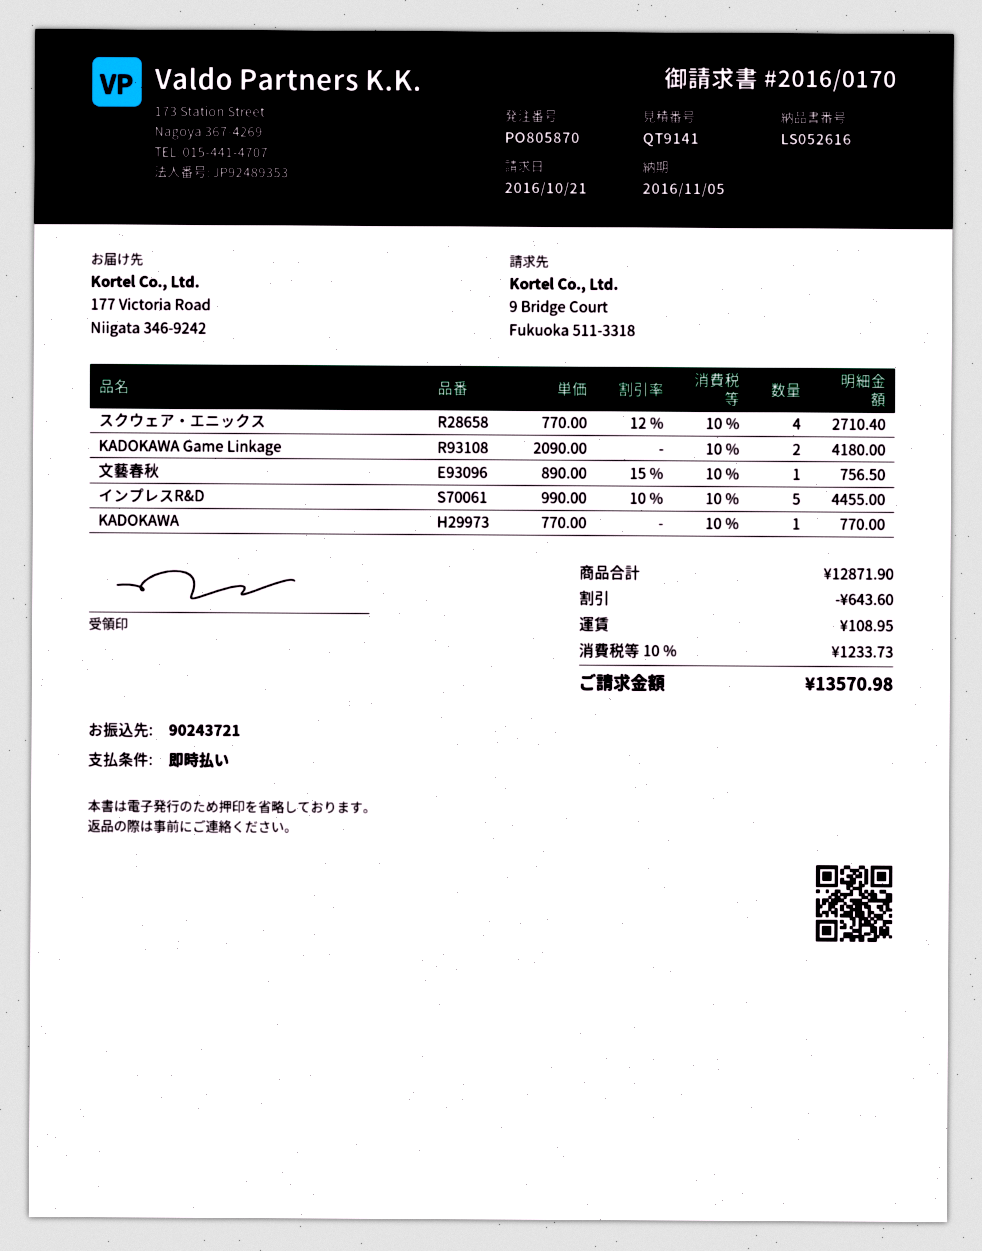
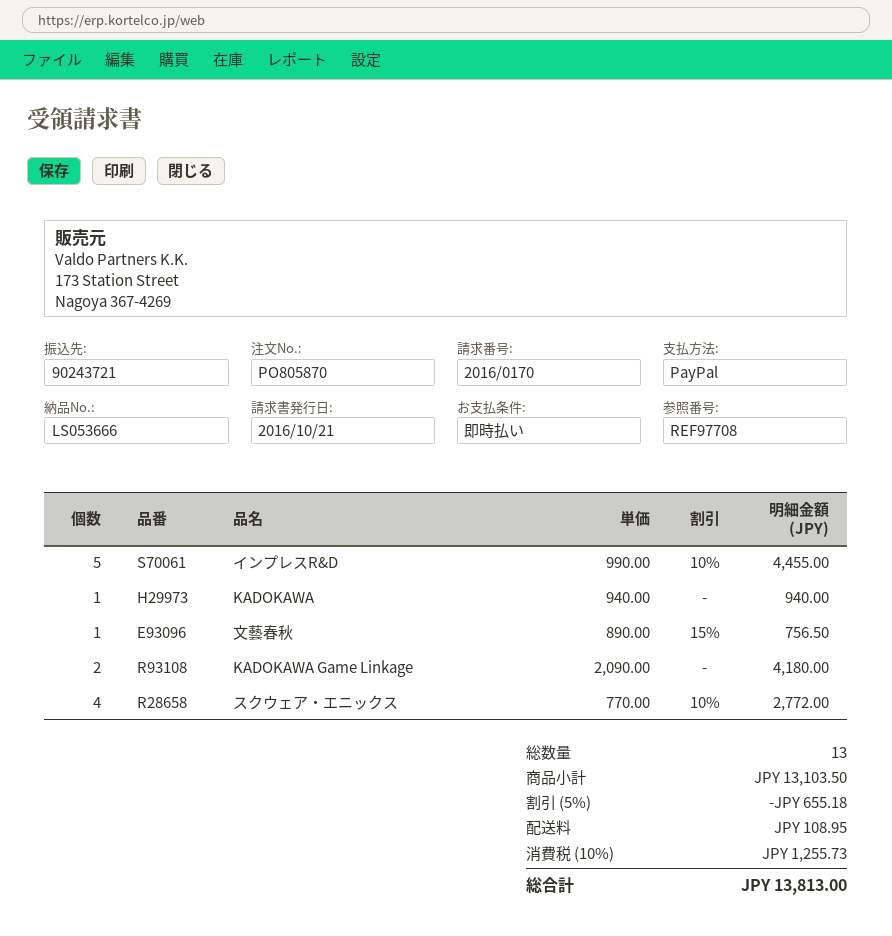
delivery note number: LS052616 -> LS053666
スクウェア・エニックス: 4 x 770.00 - 12% = 2710.40 -> 4 x 770.00 - 10% = 2772.00
KADOKAWA: 1 x 770.00 = 770.00 -> 1 x 940.00 = 940.00
subtotal: 12871.90 -> 13103.50
discount: 643.60 -> 655.18
tax: 10% = 1233.73 -> 10% = 1255.73
total: 13570.98 -> 13813.00

